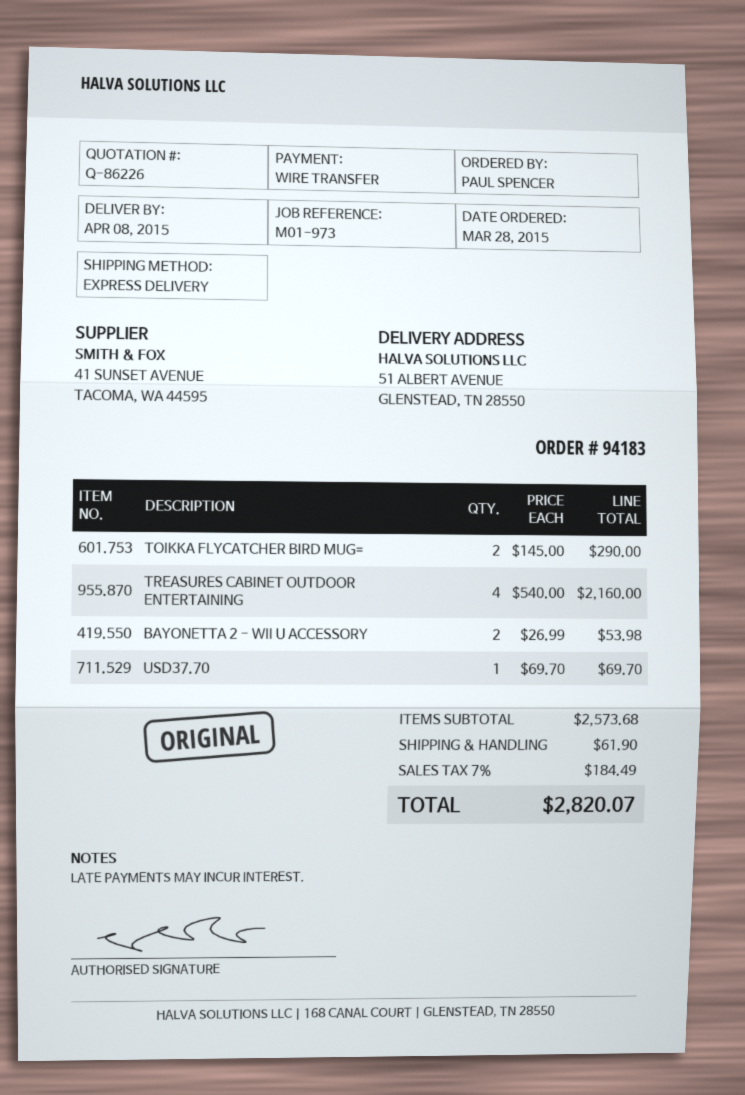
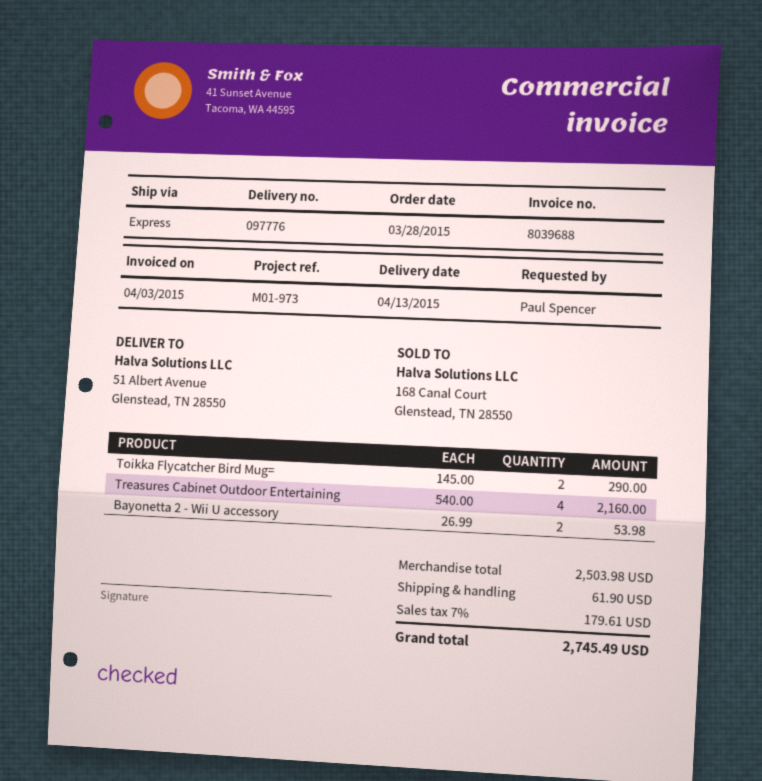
delivery date: 2015-04-08 -> 2015-04-13
USD37.70: 1 x 69.70 = 69.70 -> none
subtotal: 2573.68 -> 2503.98
tax: 7% = 184.49 -> 7% = 179.61
total: 2820.07 -> 2745.49

